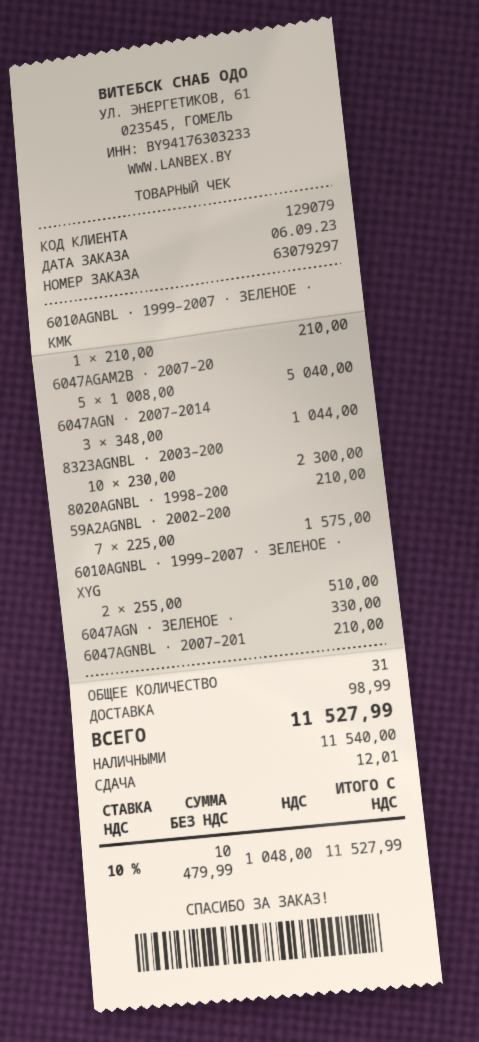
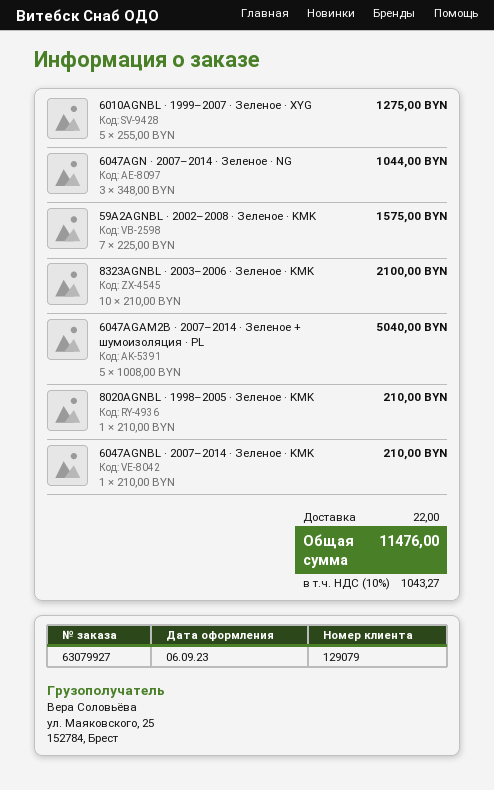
order number: 63079297 -> 63079927
6010AGNBL · 1999–2007 · ЗЕЛЕНОЕ · KMK: 1 x 210.00 = 210.00 -> none
8323AGNBL · 2003–200: 10 x 230.00 = 2300.00 -> 10 x 210.00 = 2100.00
6010AGNBL · 1999–2007 · ЗЕЛЕНОЕ · XYG: 2 x 255.00 = 510.00 -> 5 x 255.00 = 1275.00
6047AGN · ЗЕЛЕНОЕ ·: 1 x 330.00 = 330.00 -> none
shipping: 98.99 -> 22.00
tax: 10% = 1048.00 -> 10% = 1043.27
total: 11527.99 -> 11476.00

